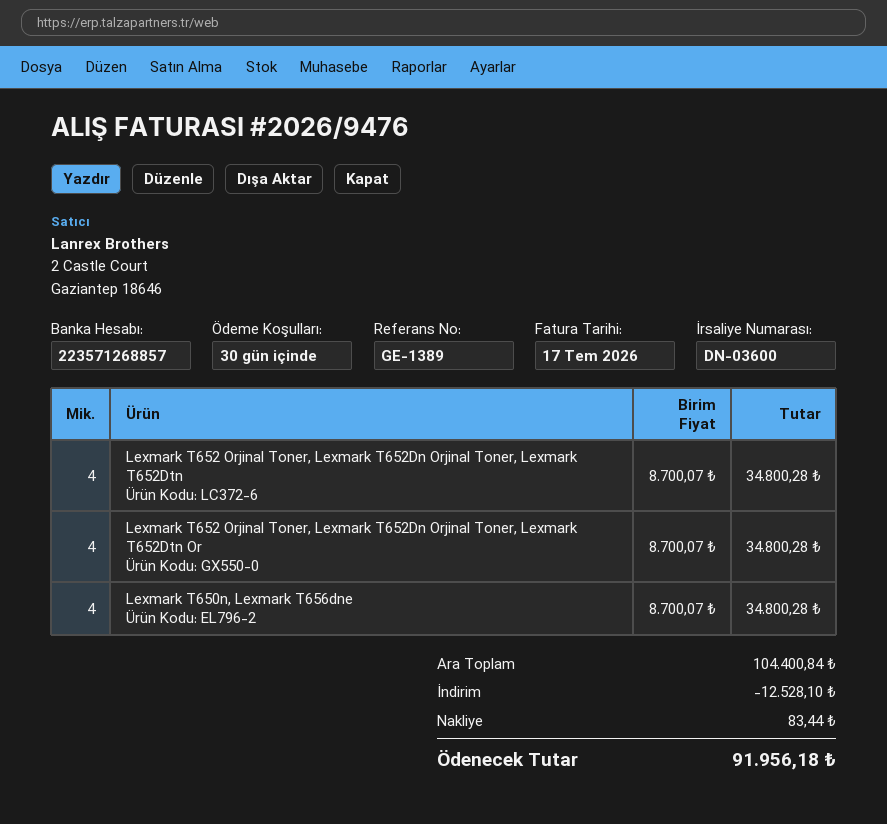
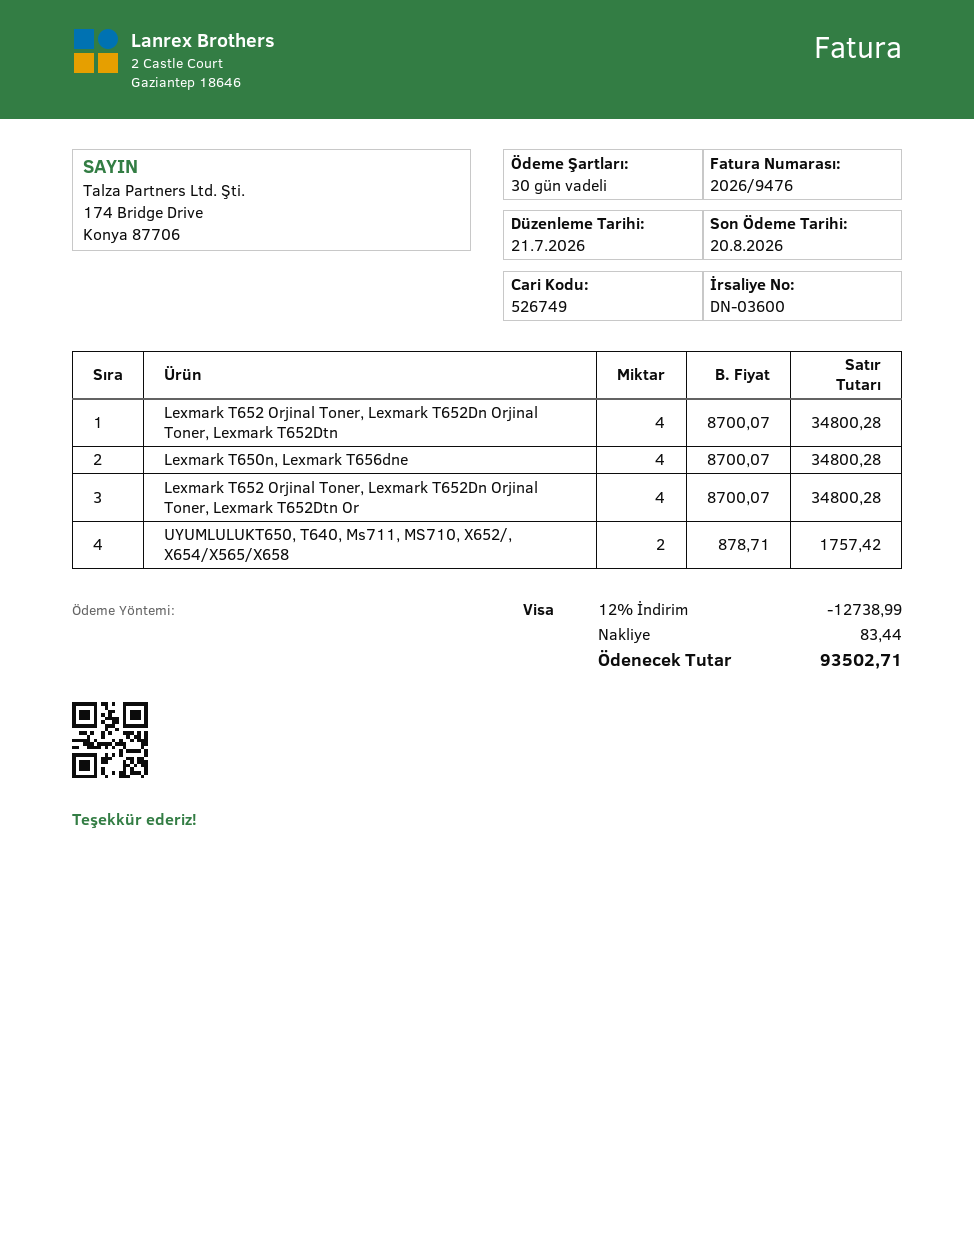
invoice date: 2026-07-17 -> 2026-07-21
UYUMLULUKT650, T640, Ms711, MS710, X652/, X654/X565/X658: none -> 2 x 878.71 = 1757.42
discount: 12528.10 -> 12738.99
total: 91956.18 -> 93502.71

